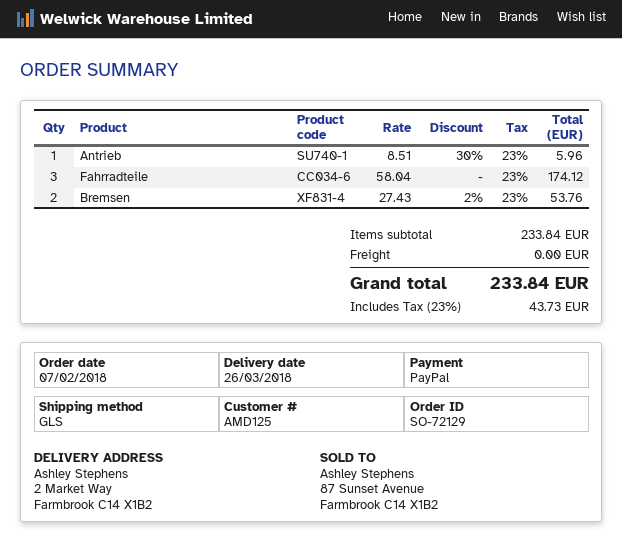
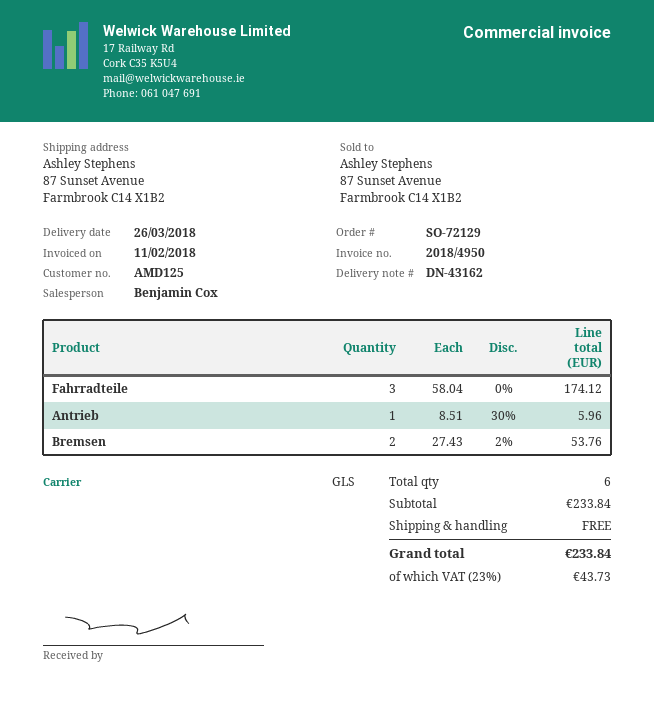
ship to: 2 Market Way, Farmbrook C14 X1B2 -> 87 Sunset Avenue, Farmbrook C14 X1B2

